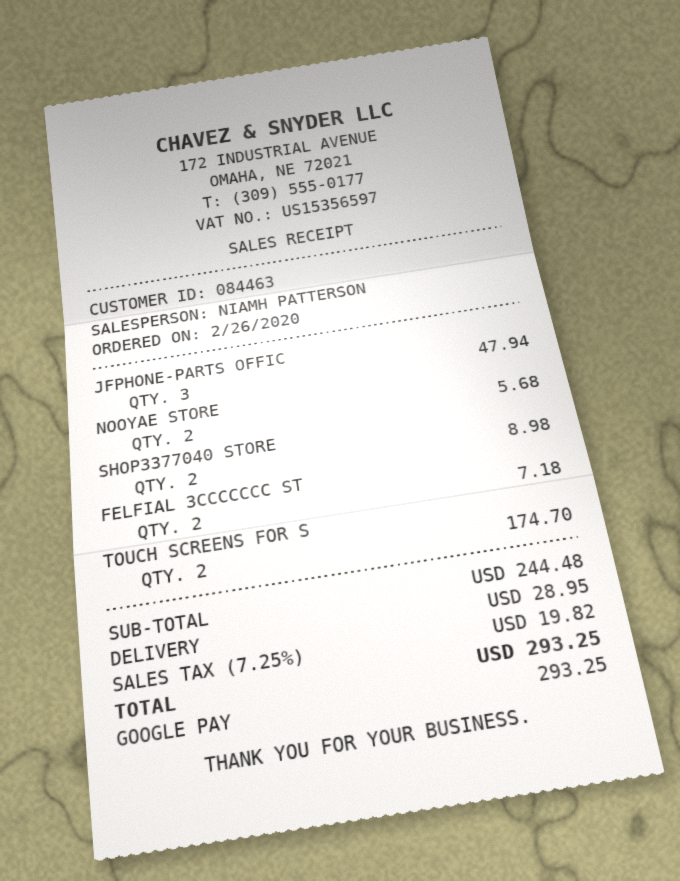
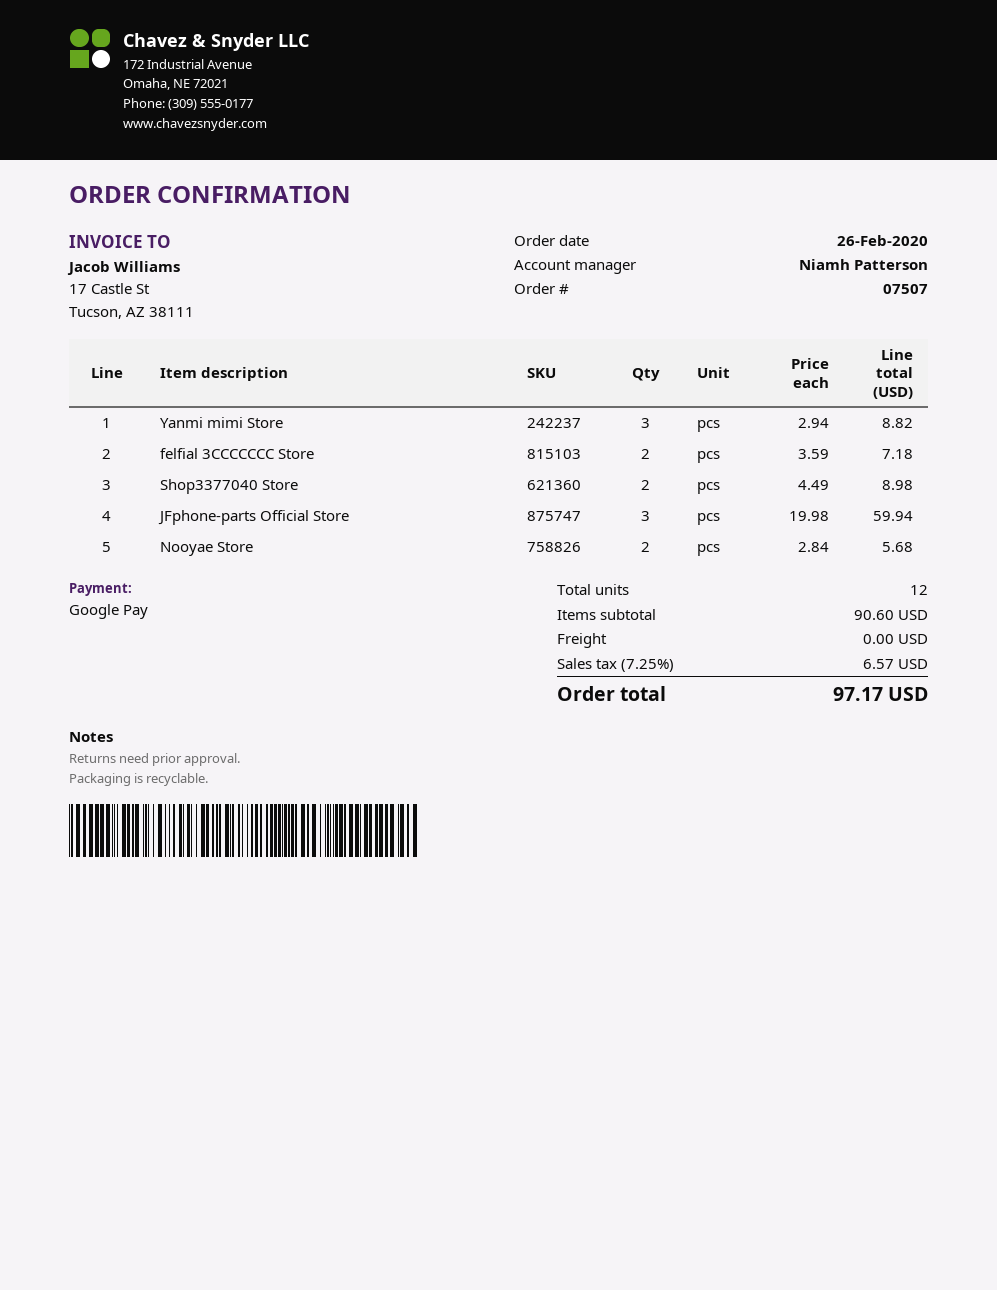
JFPHONE-PARTS OFFIC: 3 for 47.94 -> 3 for 59.94
TOUCH SCREENS FOR S: 2 for 174.70 -> none
Yanmi mimi Store: none -> 3 for 8.82
subtotal: 244.48 -> 90.60
shipping: 28.95 -> 0.00
tax: 7.25% = 19.82 -> 7.25% = 6.57
total: 293.25 -> 97.17

